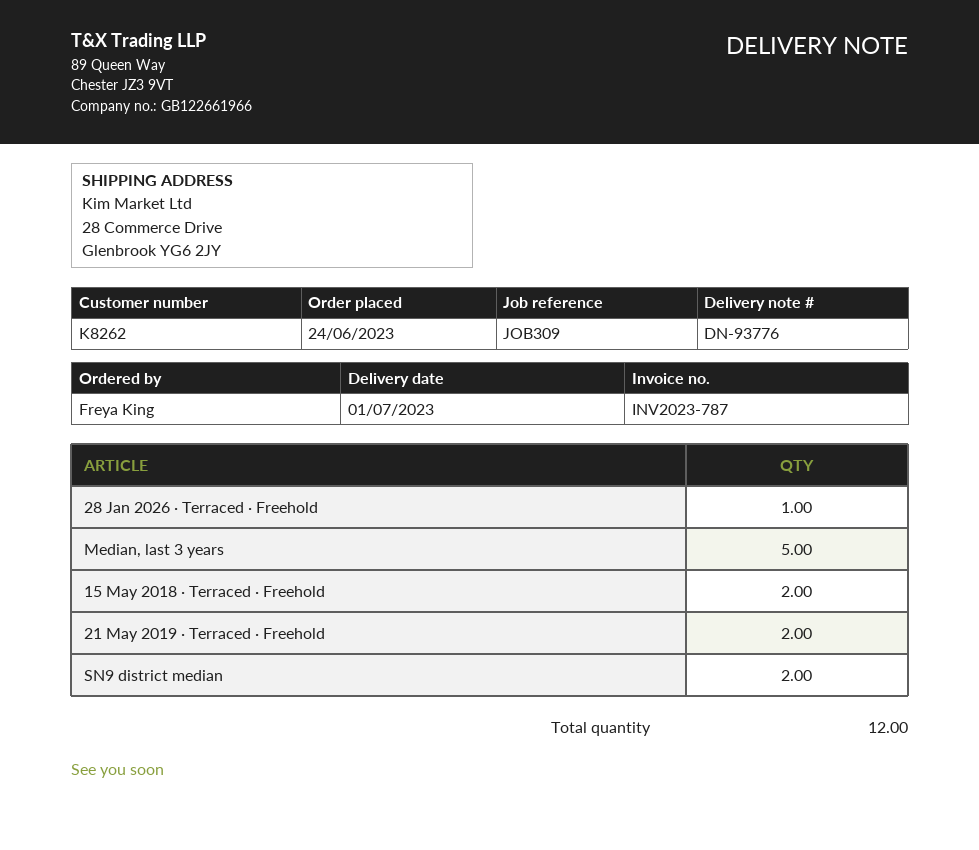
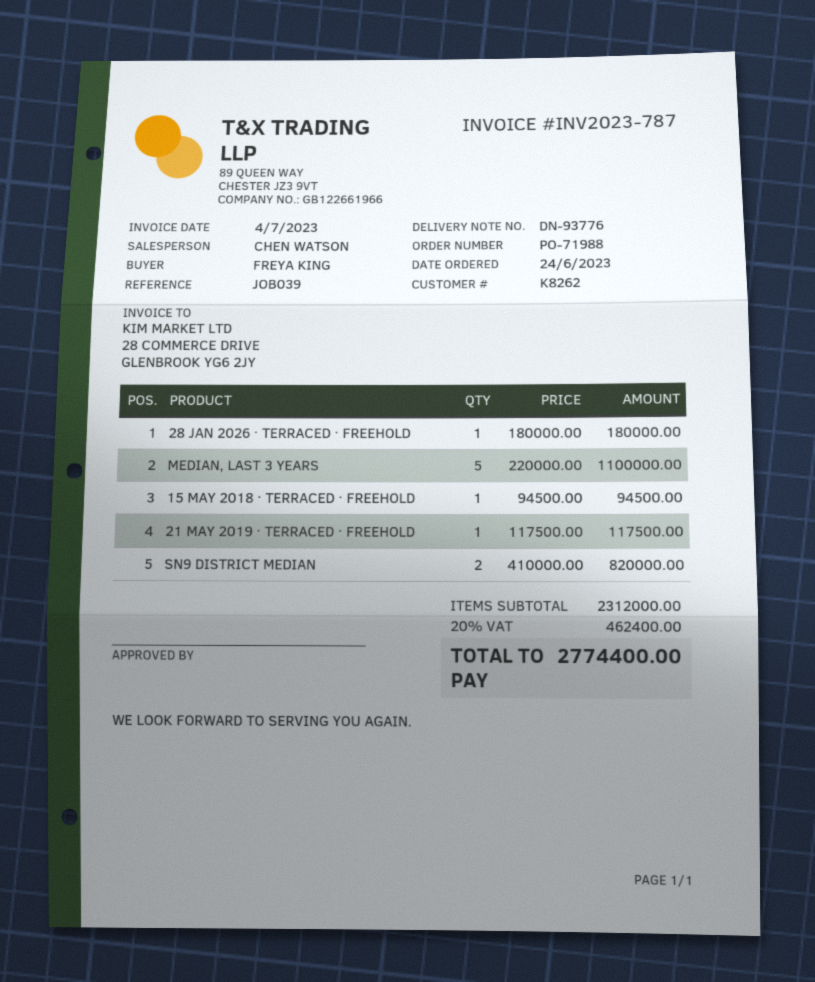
reference: JOB309 -> JOB039
15 May 2018 · Terraced · Freehold: 2 -> 1
21 May 2019 · Terraced · Freehold: 2 -> 1

